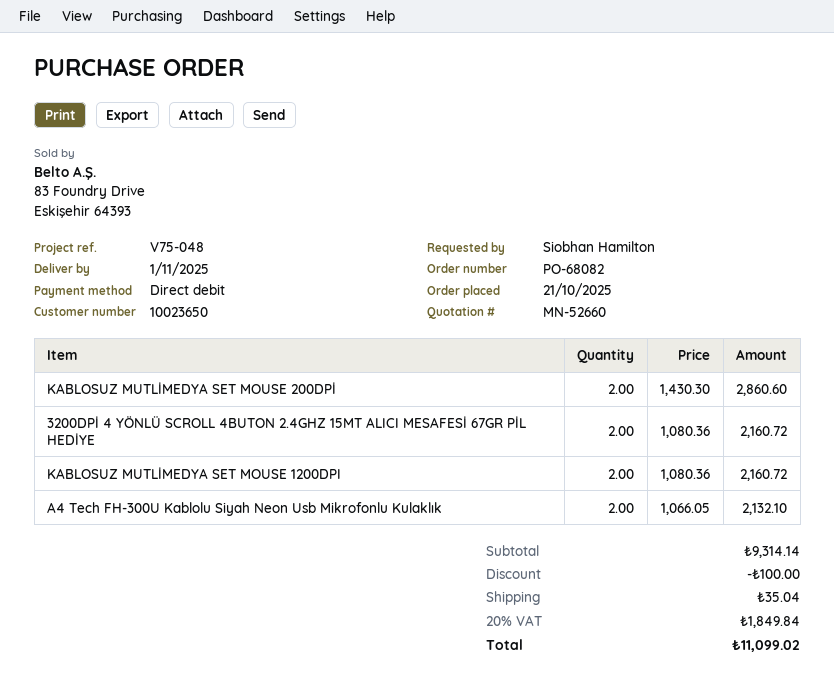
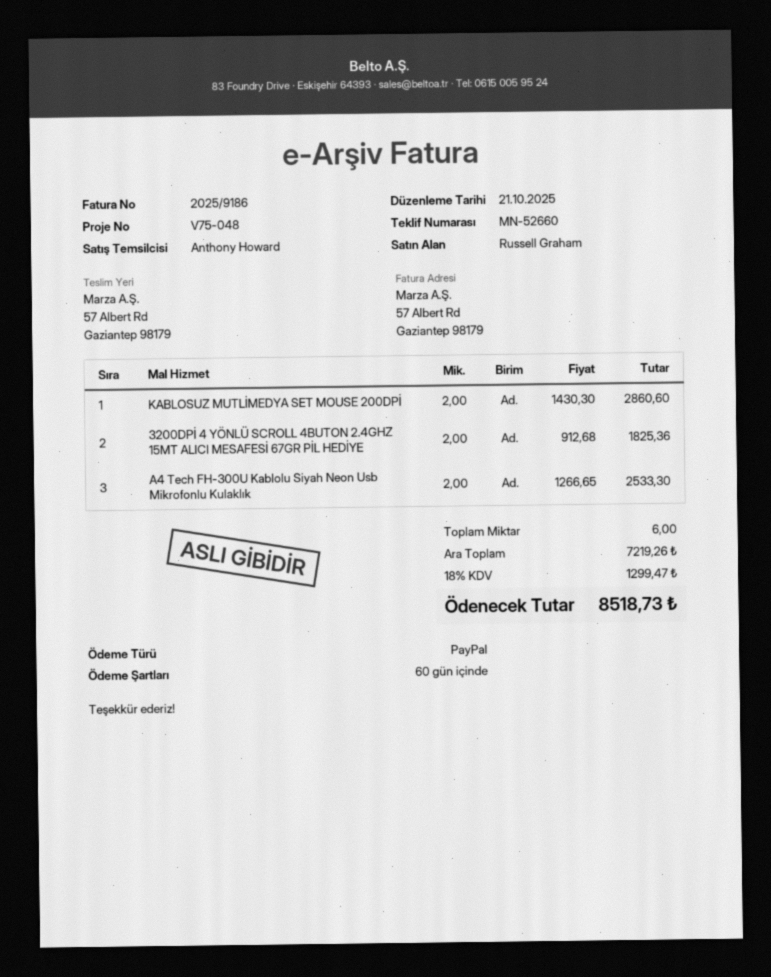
ordered by: Siobhan Hamilton -> Russell Graham
payment method: direct debit -> PayPal
3200DPİ 4 YÖNLÜ SCROLL 4BUTON 2.4GHZ 15MT ALICI MESAFESİ 67GR PİL HEDİYE: 2 x 1080.36 = 2160.72 -> 2 x 912.68 = 1825.36
KABLOSUZ MUTLİMEDYA SET MOUSE 1200DPI: 2 x 1080.36 = 2160.72 -> none
A4 Tech FH-300U Kablolu Siyah Neon Usb Mikrofonlu Kulaklık: 2 x 1066.05 = 2132.10 -> 2 x 1266.65 = 2533.30
subtotal: 9314.14 -> 7219.26
discount: 100.00 -> none
shipping: 35.04 -> none
tax: 20% = 1849.84 -> 18% = 1299.47
total: 11099.02 -> 8518.73

